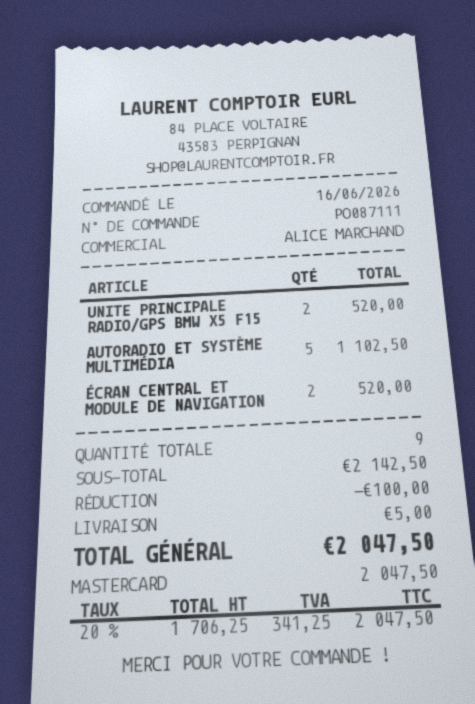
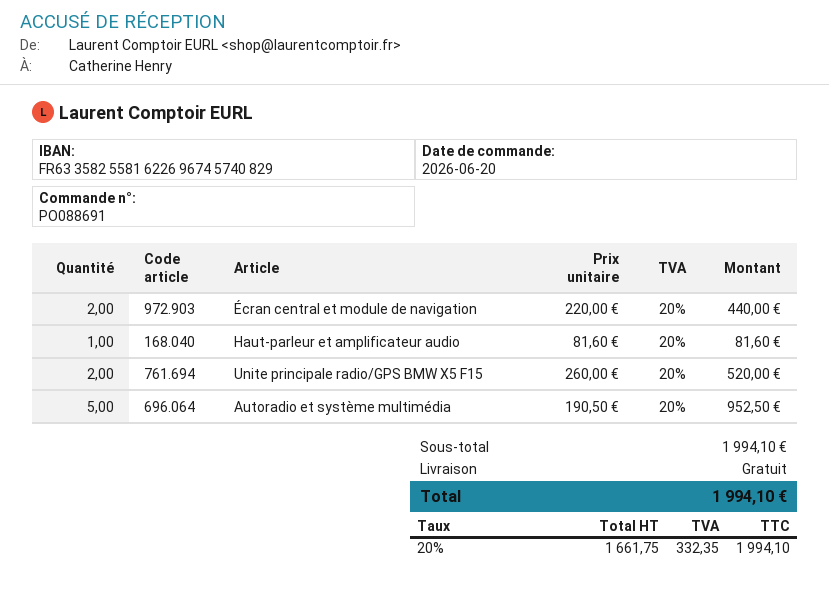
order number: PO087111 -> PO088691
order date: 2026-06-16 -> 2026-06-20
AUTORADIO ET SYSTÈME MULTIMÉDIA: 5 for 1102.50 -> 5 for 952.50
ÉCRAN CENTRAL ET MODULE DE NAVIGATION: 2 for 520.00 -> 2 for 440.00
Haut-parleur et amplificateur audio: none -> 1 for 81.60
subtotal: 2142.50 -> 1994.10
discount: 100.00 -> none
shipping: 5.00 -> 0.00
net: 1706.25 -> 1661.75
tax: 20% = 341.25 -> 20% = 332.35
total: 2047.50 -> 1994.10

